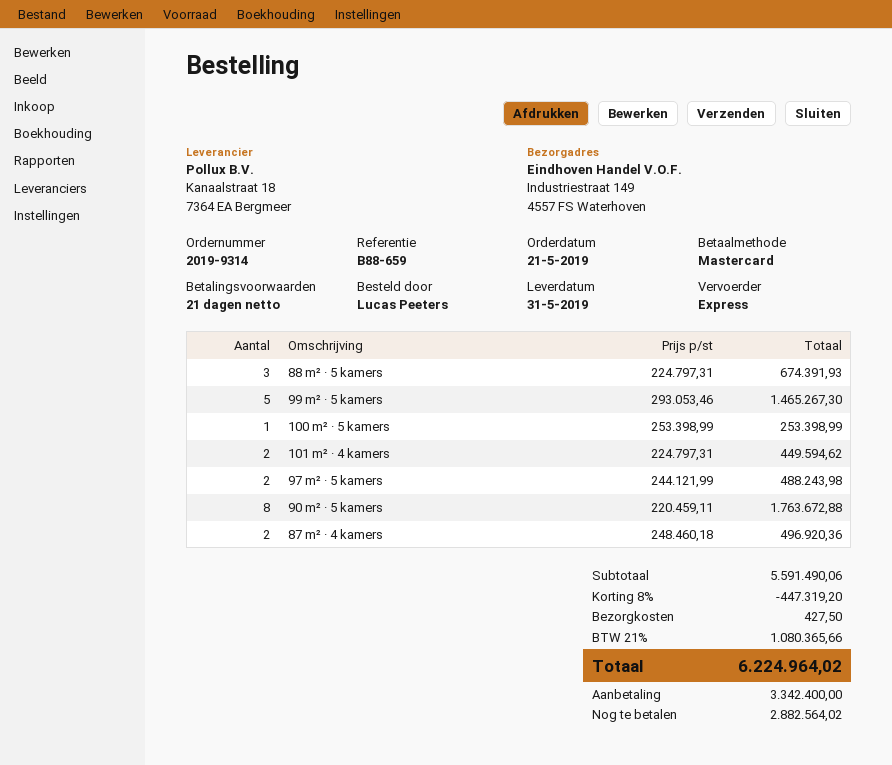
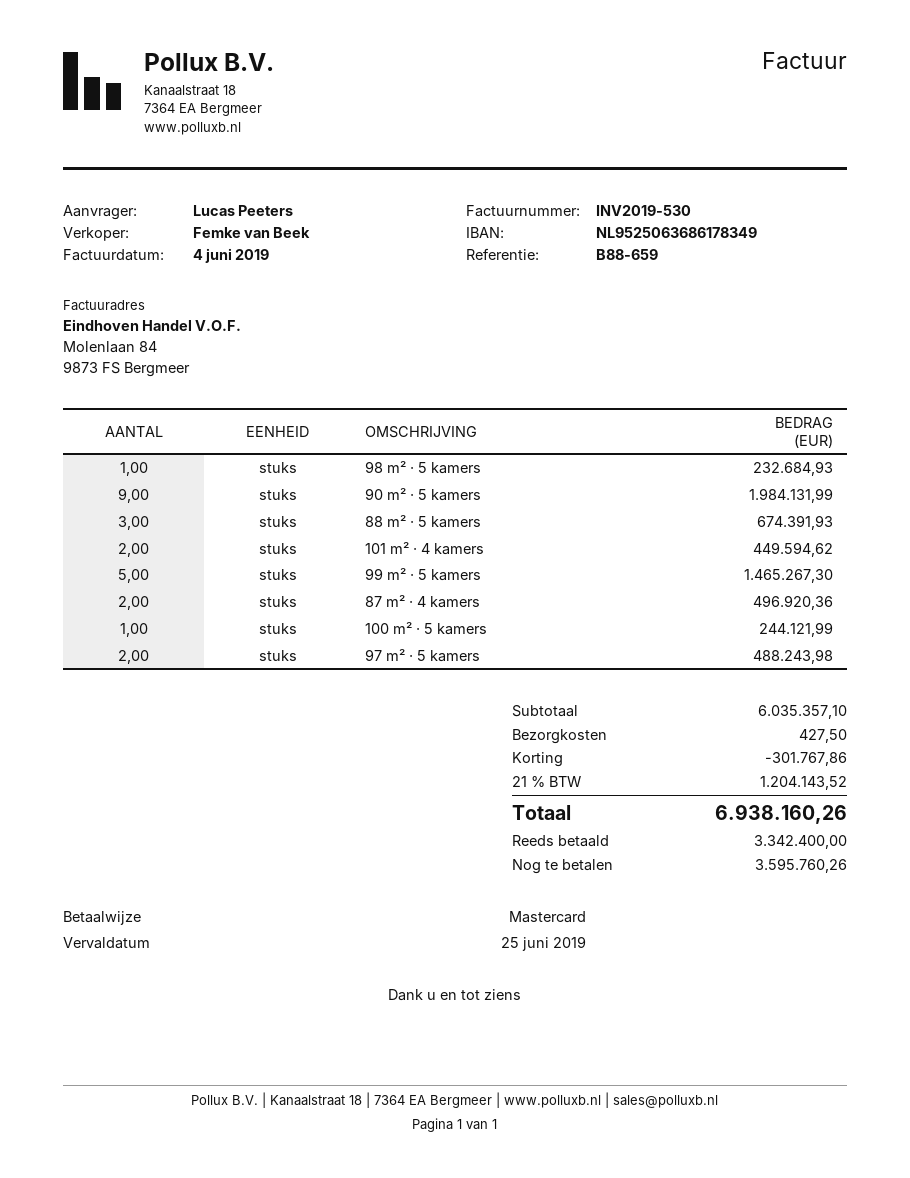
100 m² · 5 kamers: 1 for 253398.99 -> 1 for 244121.99
90 m² · 5 kamers: 8 for 1763672.88 -> 9 for 1984131.99
98 m² · 5 kamers: none -> 1 for 232684.93
subtotal: 5591490.06 -> 6035357.10
discount: 447319.20 -> 301767.86
tax: 21% = 1080365.66 -> 21% = 1204143.52
total: 6224964.02 -> 6938160.26
balance: 2882564.02 -> 3595760.26

